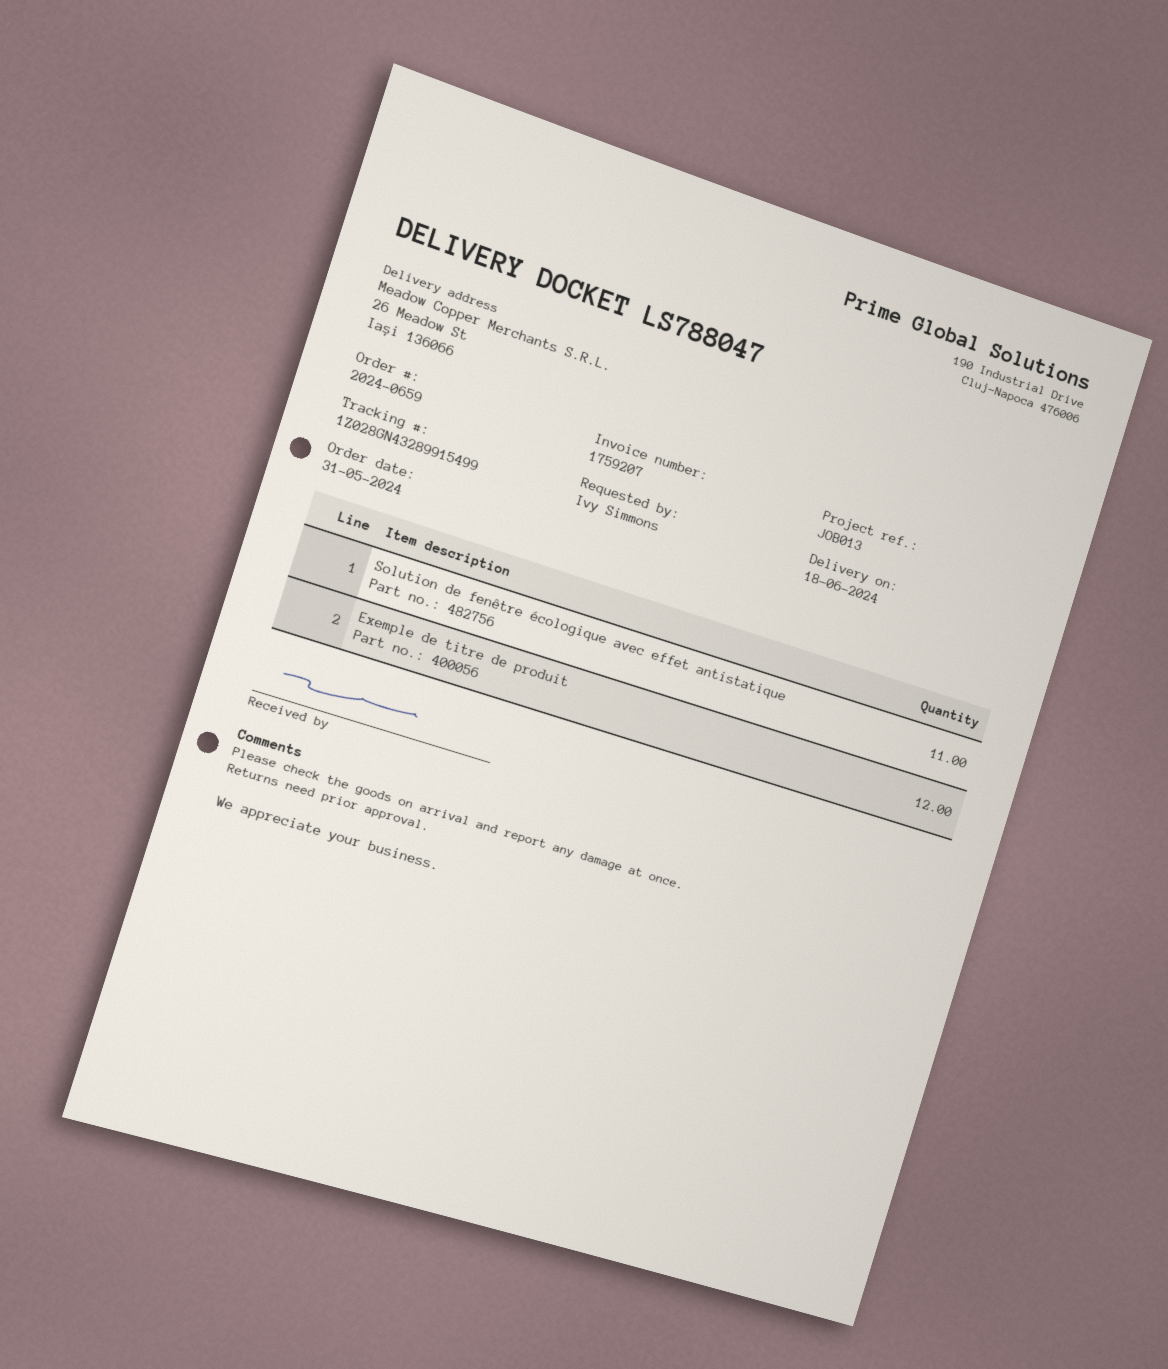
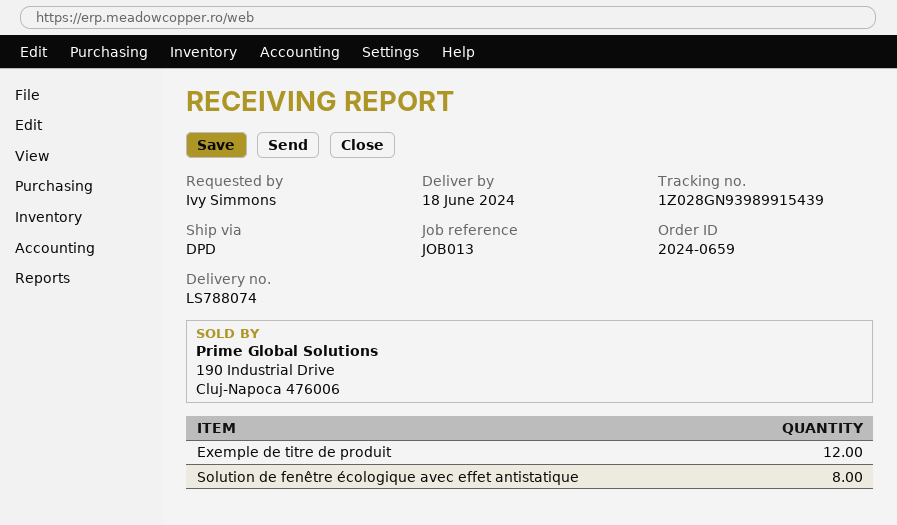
delivery note number: LS788047 -> LS788074
tracking number: 1Z028GN43289915499 -> 1Z028GN93989915439
Solution de fenêtre écologique avec effet antistatique: 11 -> 8

